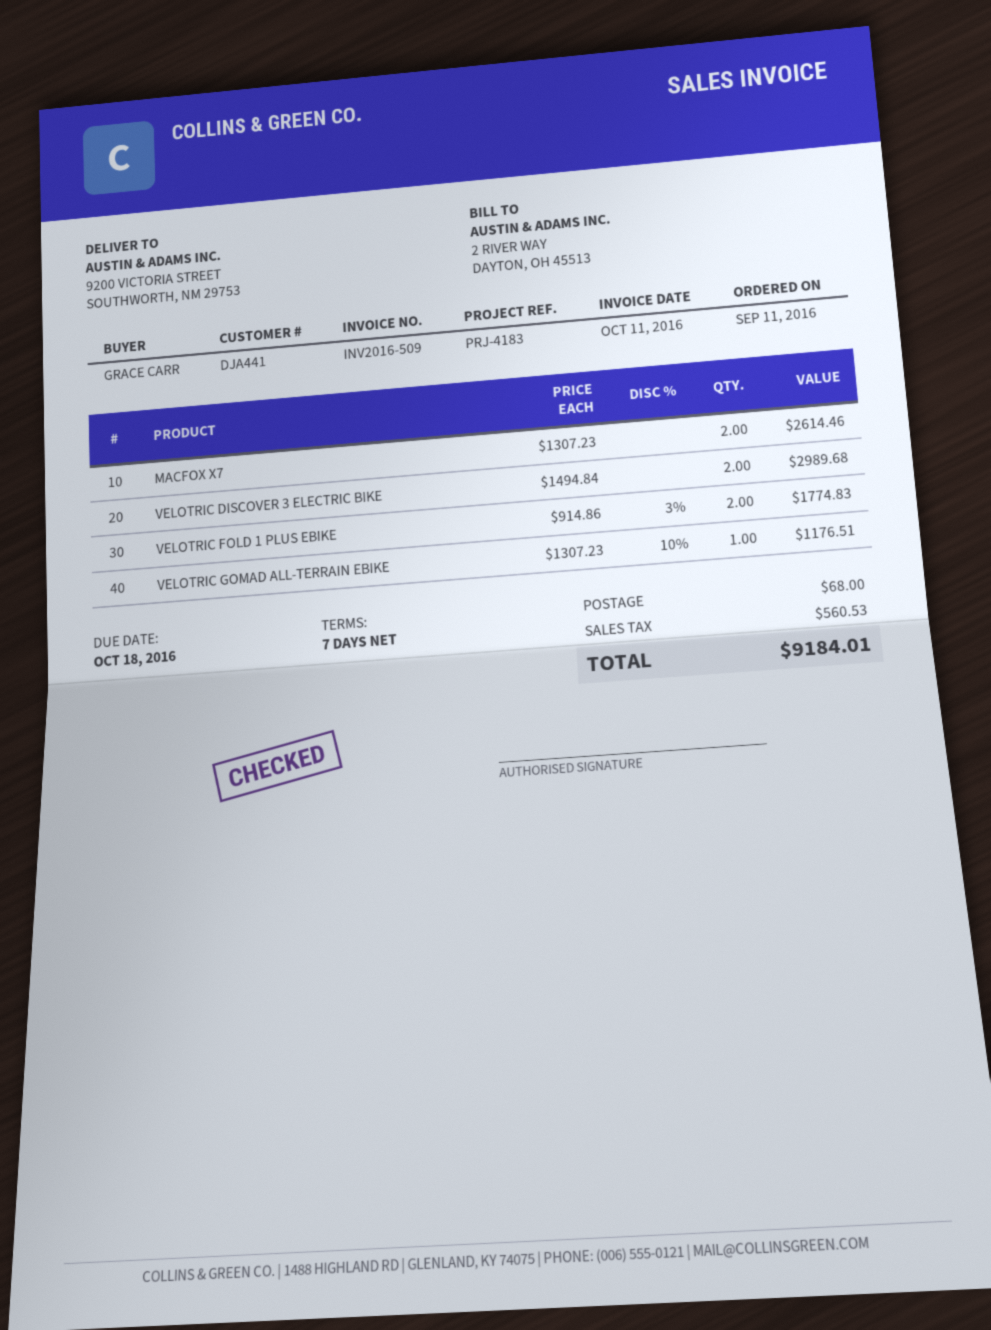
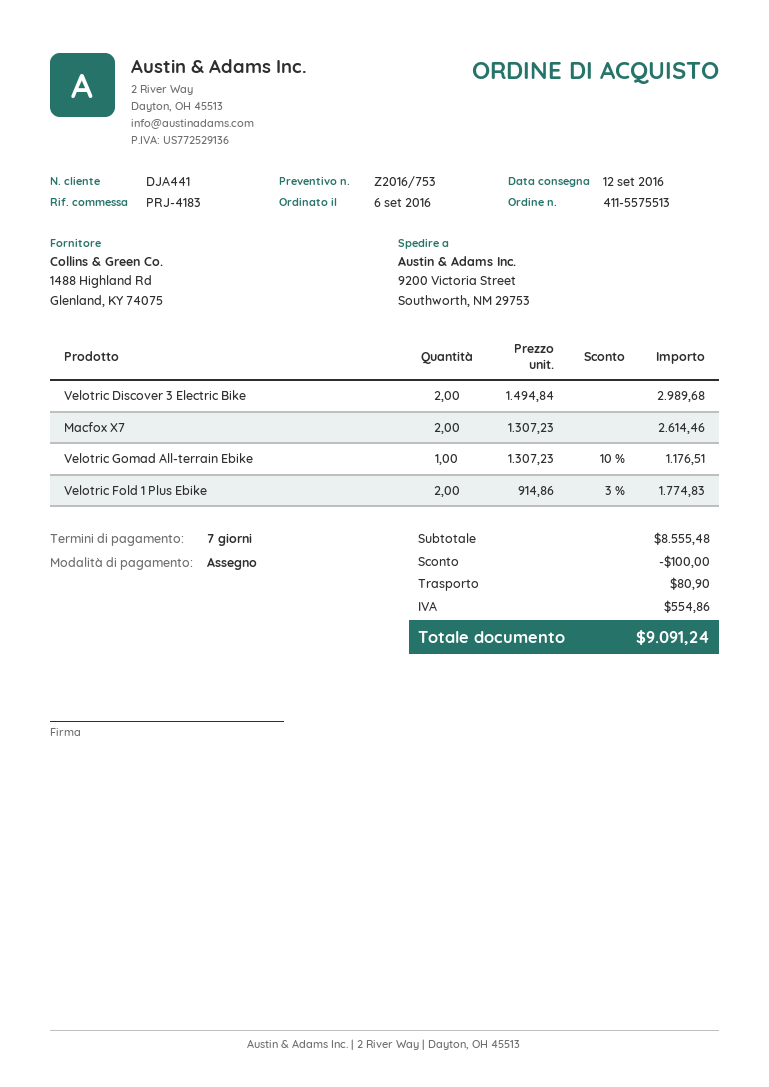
order date: 2016-09-11 -> 2016-09-06
discount: none -> 100.00
shipping: 68.00 -> 80.90
tax: 560.53 -> 554.86
total: 9184.01 -> 9091.24

